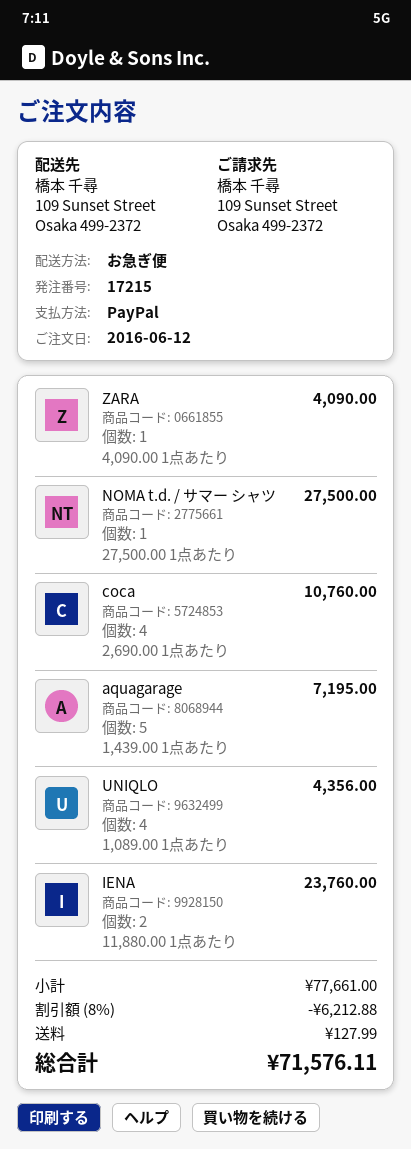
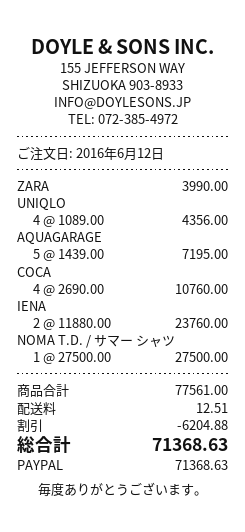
ZARA: 1 x 4090.00 = 4090.00 -> 1 x 3990.00 = 3990.00
subtotal: 77661.00 -> 77561.00
discount: 6212.88 -> 6204.88
shipping: 127.99 -> 12.51
total: 71576.11 -> 71368.63

